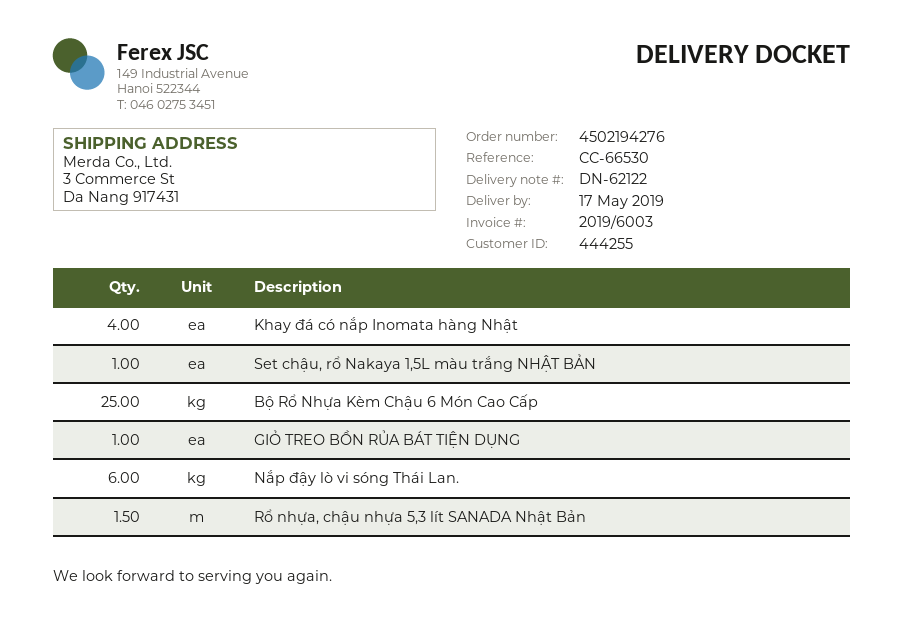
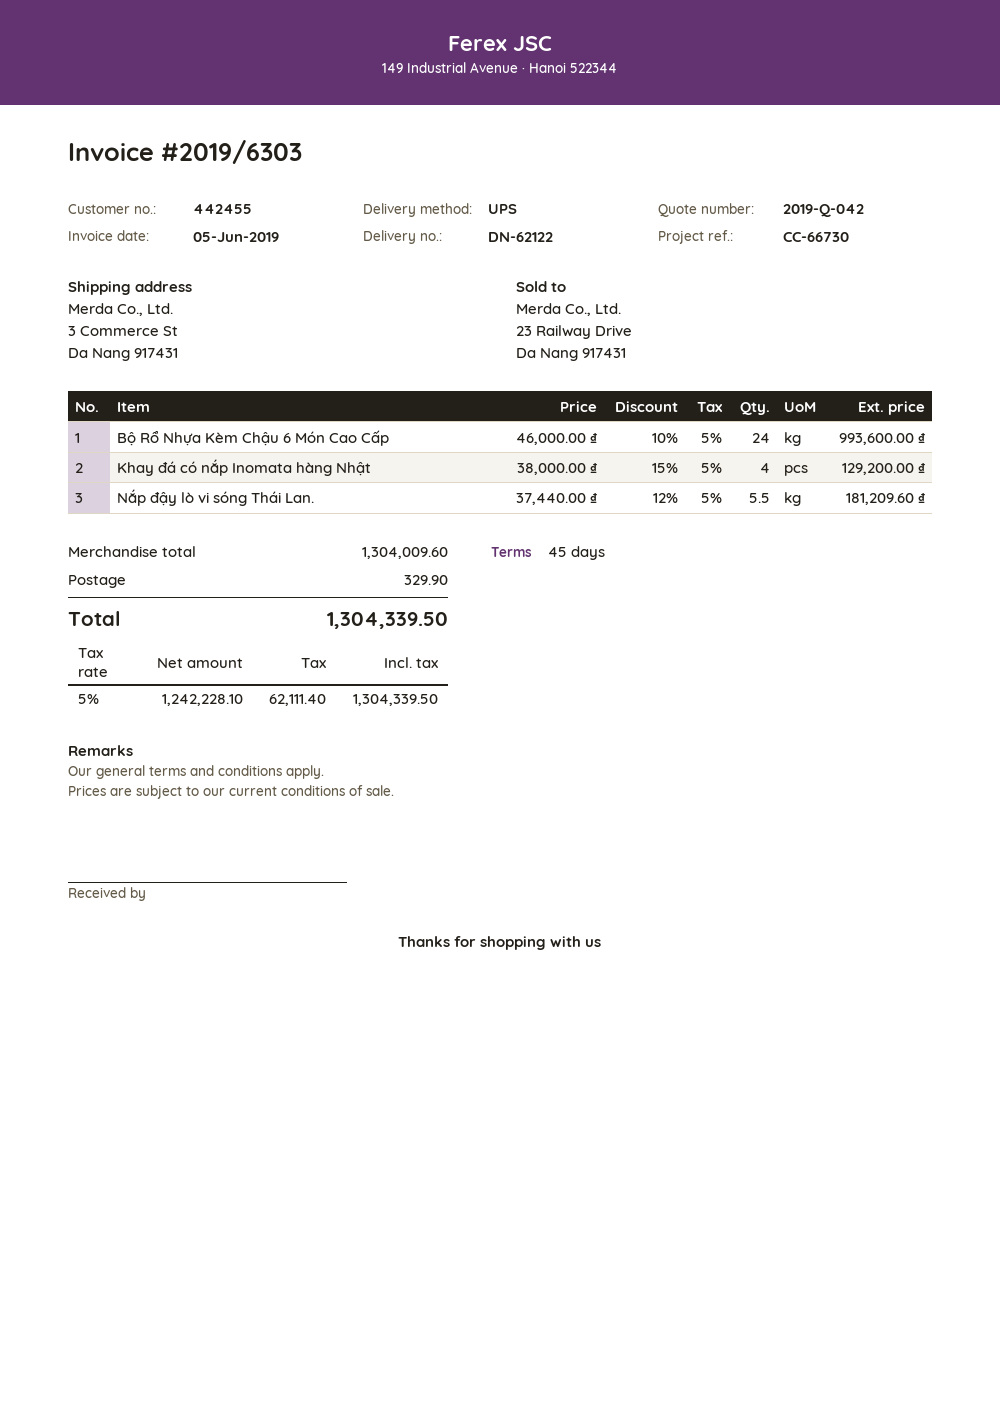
invoice number: 2019/6003 -> 2019/6303
customer number: 444255 -> 442455
reference: CC-66530 -> CC-66730
Set chậu, rổ Nakaya 1,5L màu trắng NHẬT BẢN: 1 -> none
Bộ Rổ Nhựa Kèm Chậu 6 Món Cao Cấp: 25 -> 24
GIỎ TREO BỒN RỦA BÁT TIỆN DỤNG: 1 -> none
Nắp đậy lò vi sóng Thái Lan.: 6 -> 5.5
Rổ nhựa, chậu nhựa 5,3 lít SANADA Nhật Bản: 1.5 -> none

